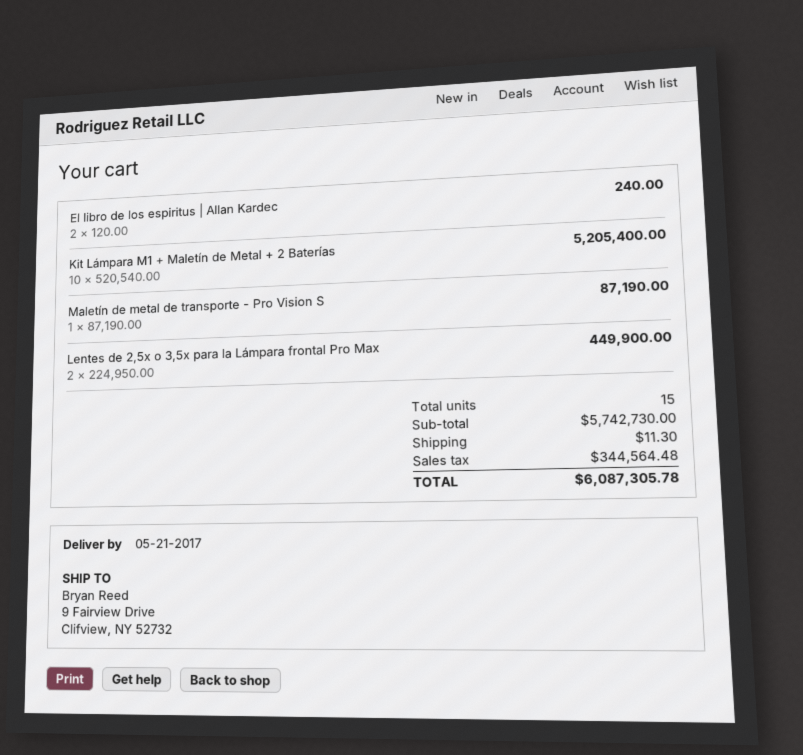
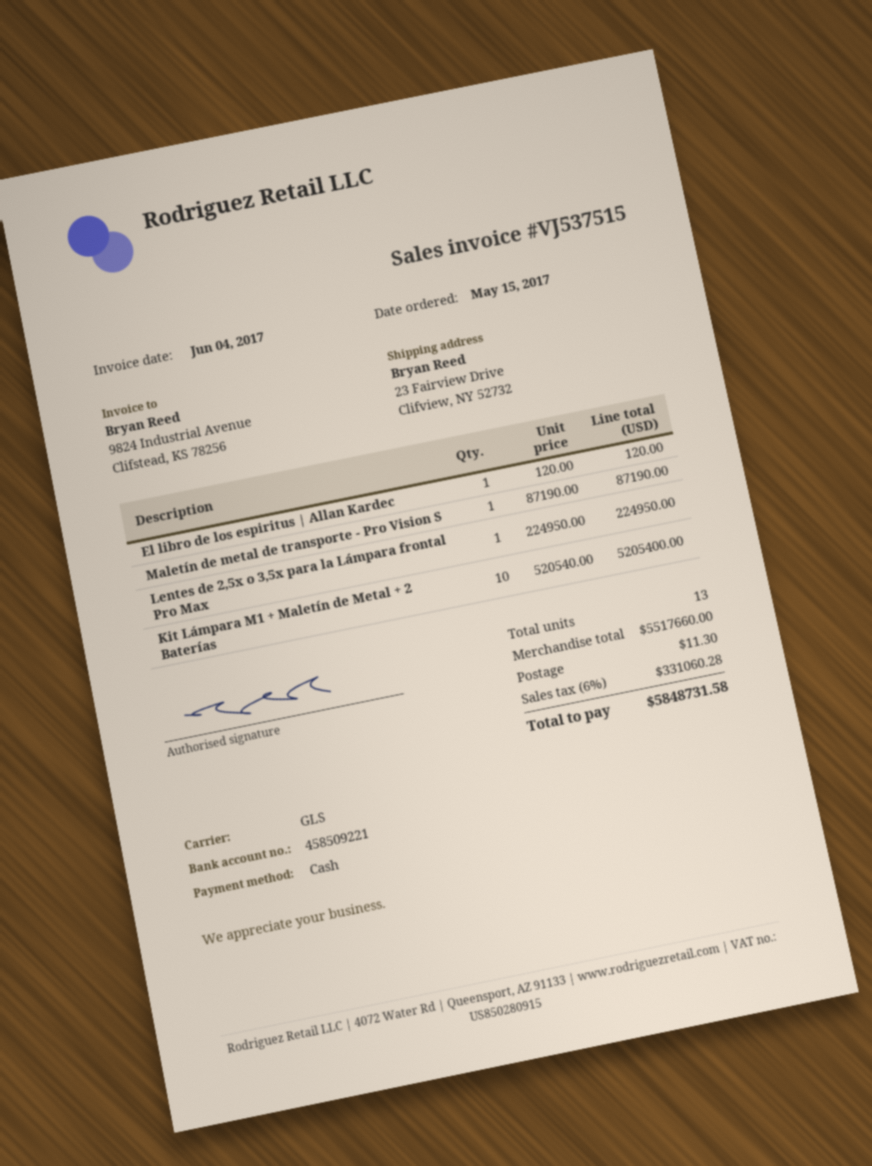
ship to: 9 Fairview Drive, Clifview, NY 52732 -> 23 Fairview Drive, Clifview, NY 52732
El libro de los espiritus | Allan Kardec: 2 x 120.00 = 240.00 -> 1 x 120.00 = 120.00
Lentes de 2,5x o 3,5x para la Lámpara frontal Pro Max: 2 x 224950.00 = 449900.00 -> 1 x 224950.00 = 224950.00
total quantity: 15 -> 13
subtotal: 5742730.00 -> 5517660.00
tax: 344564.48 -> 331060.28
total: 6087305.78 -> 5848731.58

